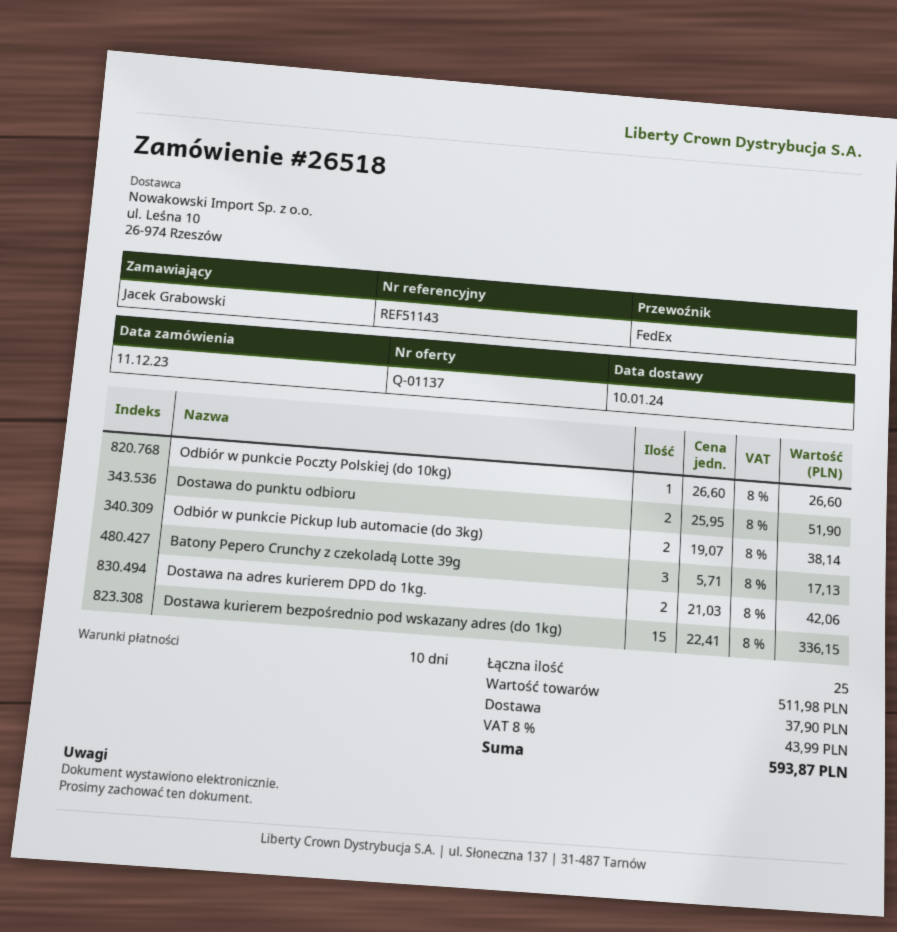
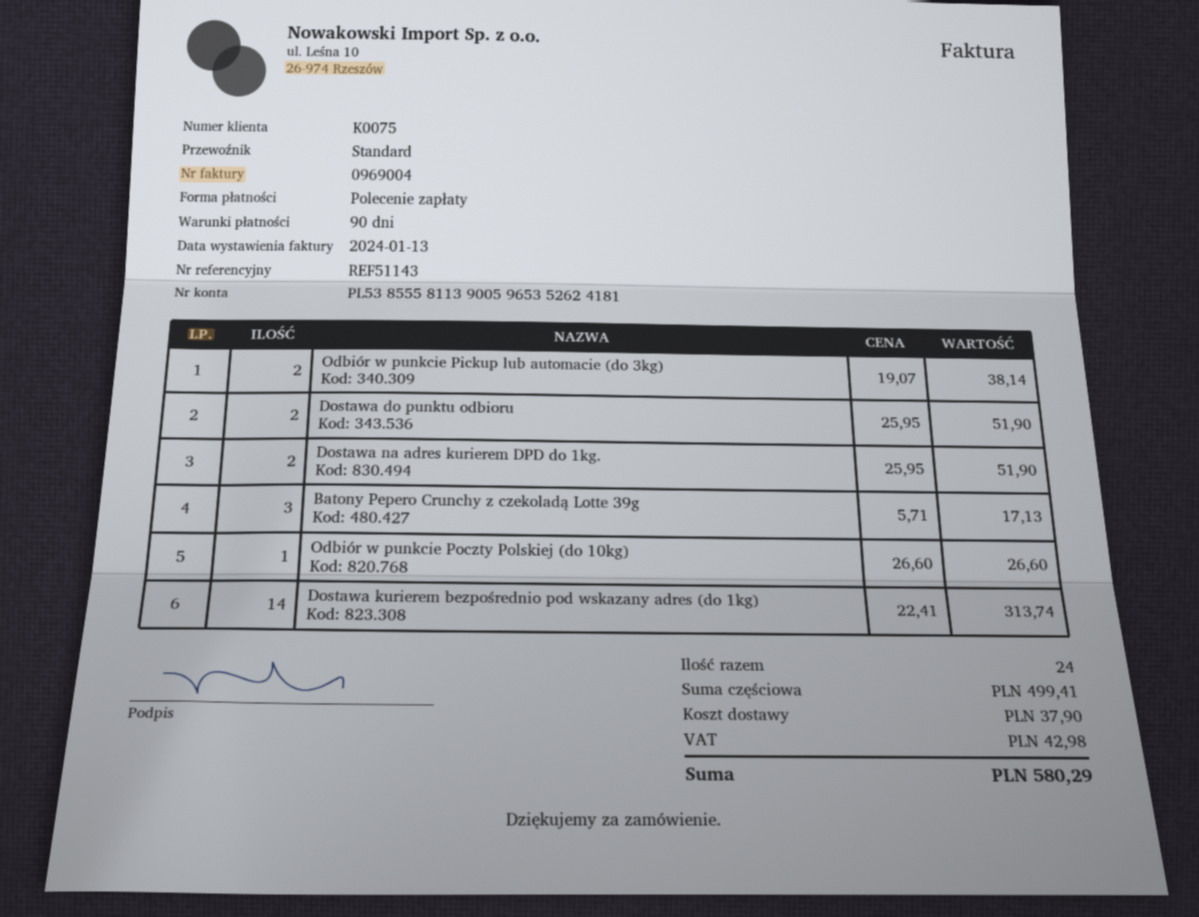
payment terms: 10 days -> 90 days
shipping method: FedEx -> standard
Dostawa na adres kurierem DPD do 1kg.: 2 x 21.03 = 42.06 -> 2 x 25.95 = 51.90
Dostawa kurierem bezpośrednio pod wskazany adres (do 1kg): 15 x 22.41 = 336.15 -> 14 x 22.41 = 313.74
total quantity: 25 -> 24
subtotal: 511.98 -> 499.41
tax: 43.99 -> 42.98
total: 593.87 -> 580.29

